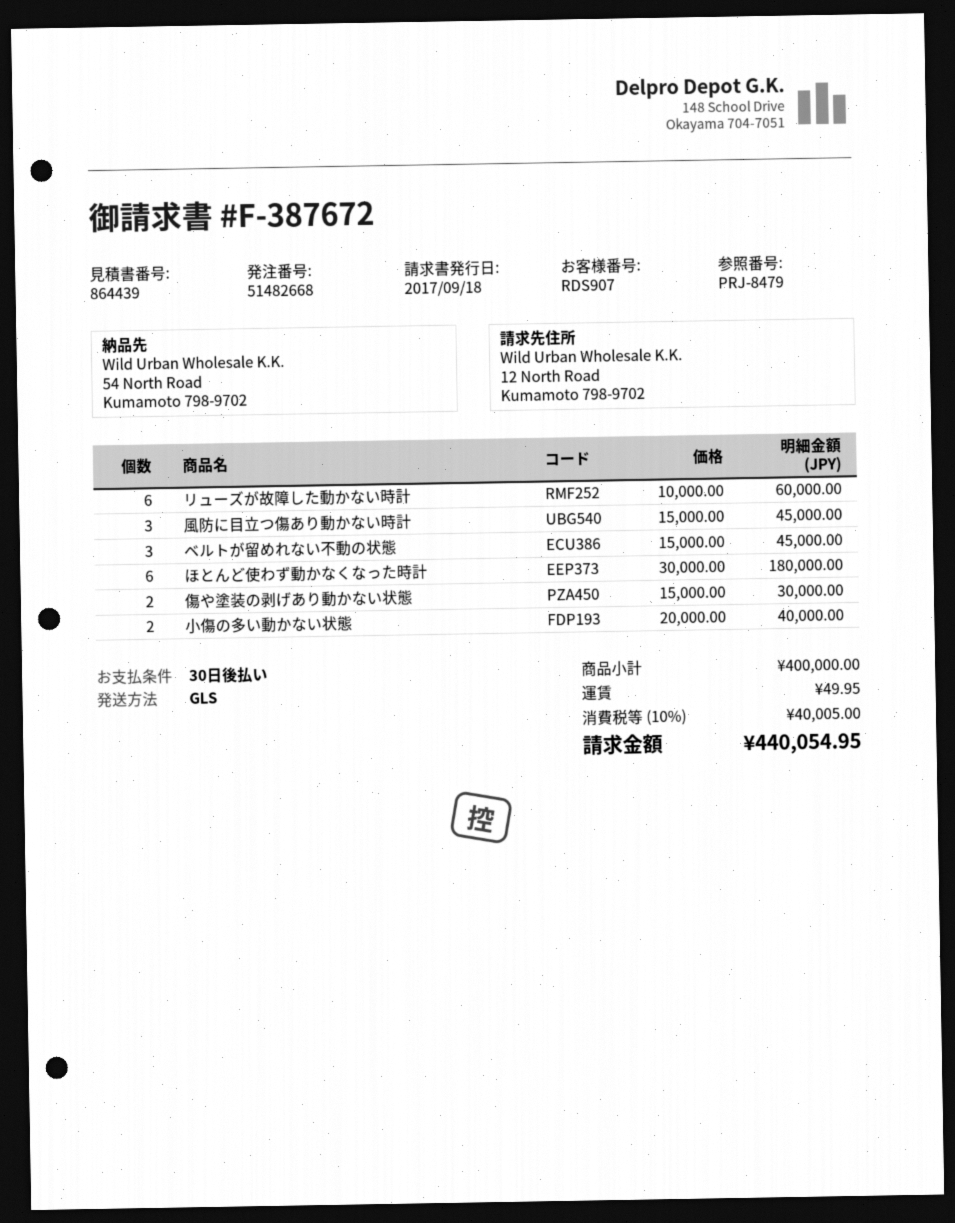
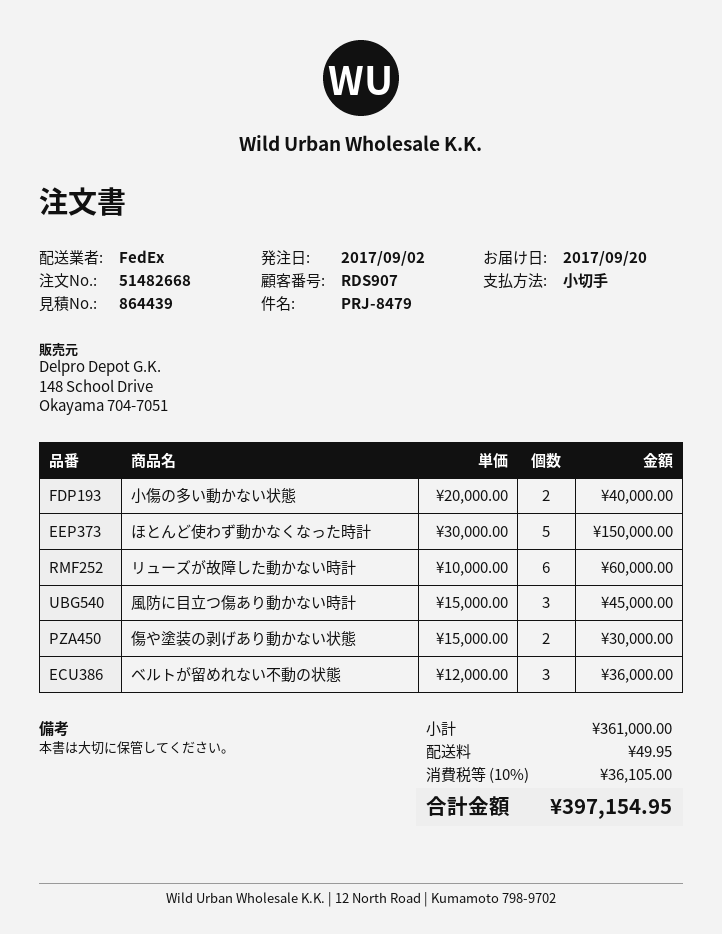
shipping method: GLS -> FedEx
ベルトが留めれない不動の状態: 3 x 15000.00 = 45000.00 -> 3 x 12000.00 = 36000.00
ほとんど使わず動かなくなった時計: 6 x 30000.00 = 180000.00 -> 5 x 30000.00 = 150000.00
subtotal: 400000.00 -> 361000.00
tax: 10% = 40005.00 -> 10% = 36105.00
total: 440054.95 -> 397154.95

